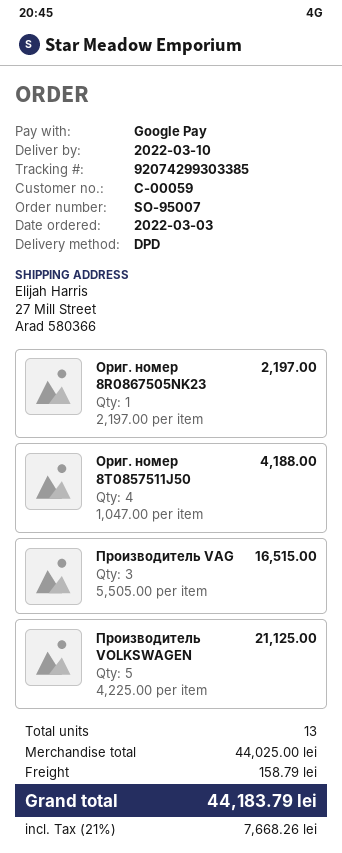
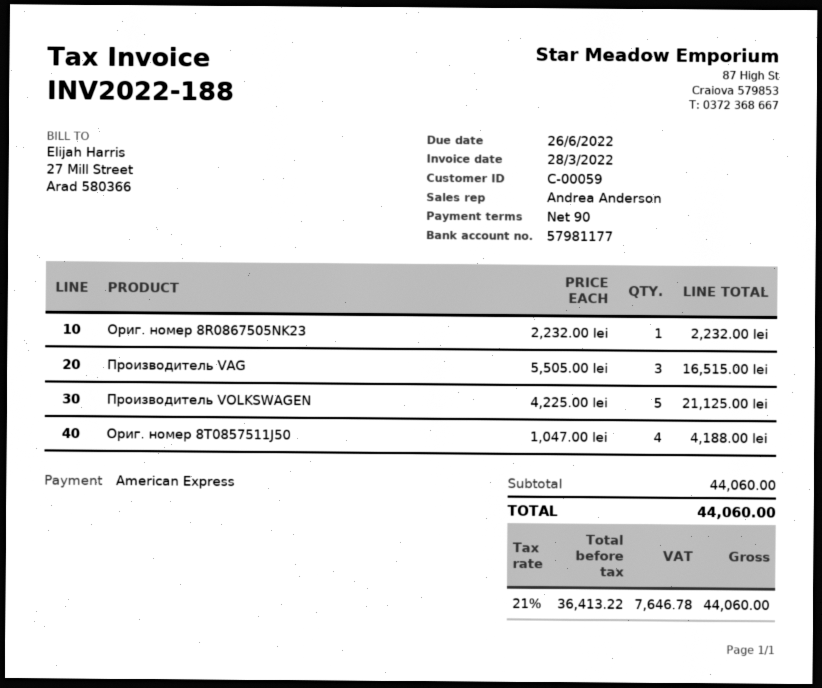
payment method: Google Pay -> American Express
Ориг. номер 8R0867505NK23: 1 x 2197.00 = 2197.00 -> 1 x 2232.00 = 2232.00
subtotal: 44025.00 -> 44060.00
shipping: 158.79 -> none
tax: 21% = 7668.26 -> 21% = 7646.78
total: 44183.79 -> 44060.00

